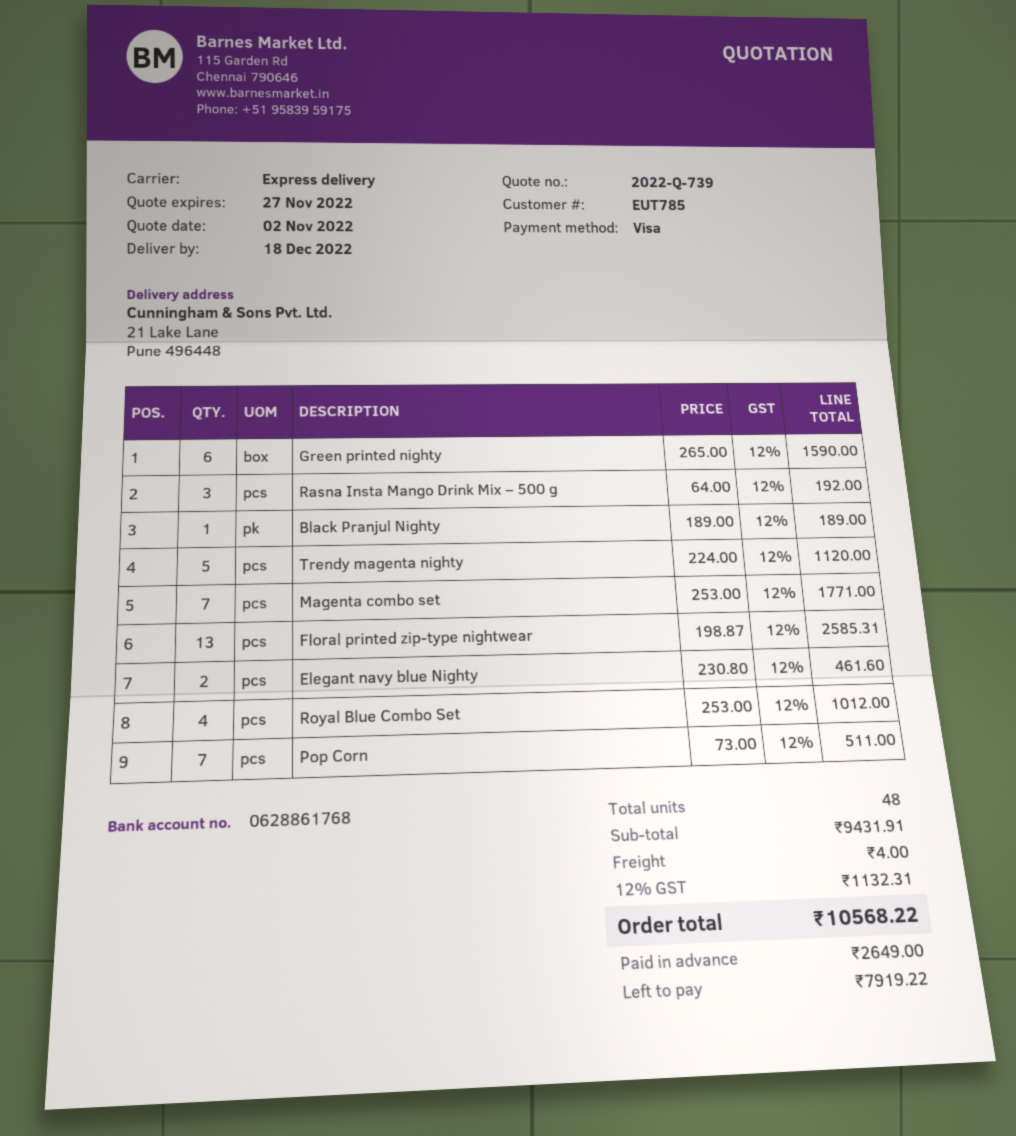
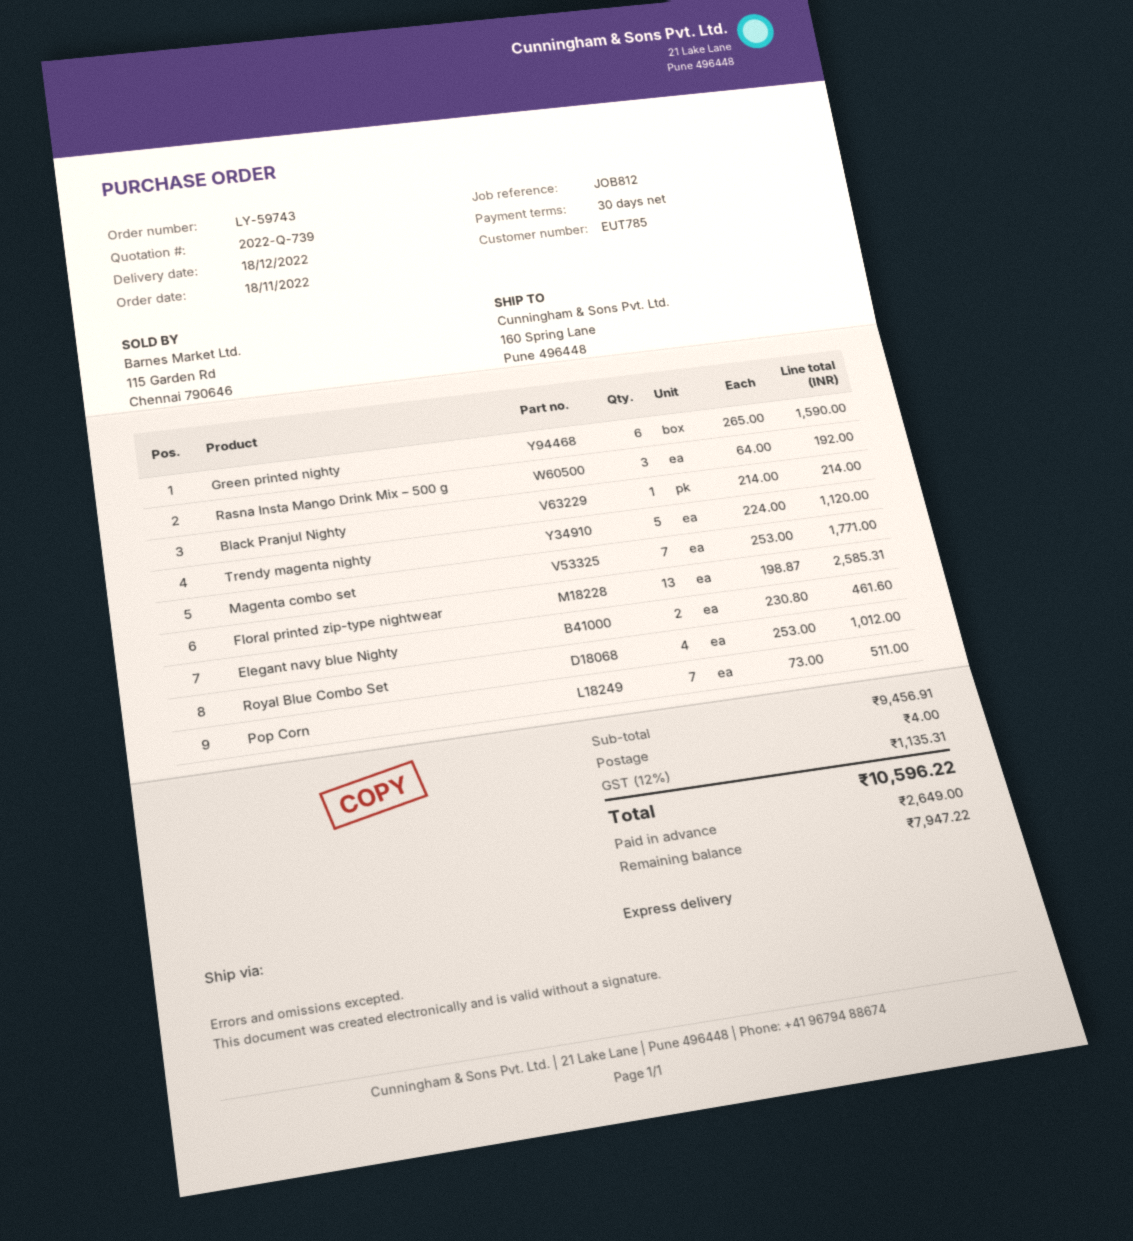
ship to: 21 Lake Lane, Pune 496448 -> 160 Spring Lane, Pune 496448
Black Pranjul Nighty: 1 x 189.00 = 189.00 -> 1 x 214.00 = 214.00
subtotal: 9431.91 -> 9456.91
tax: 12% = 1132.31 -> 12% = 1135.31
total: 10568.22 -> 10596.22
balance: 7919.22 -> 7947.22

